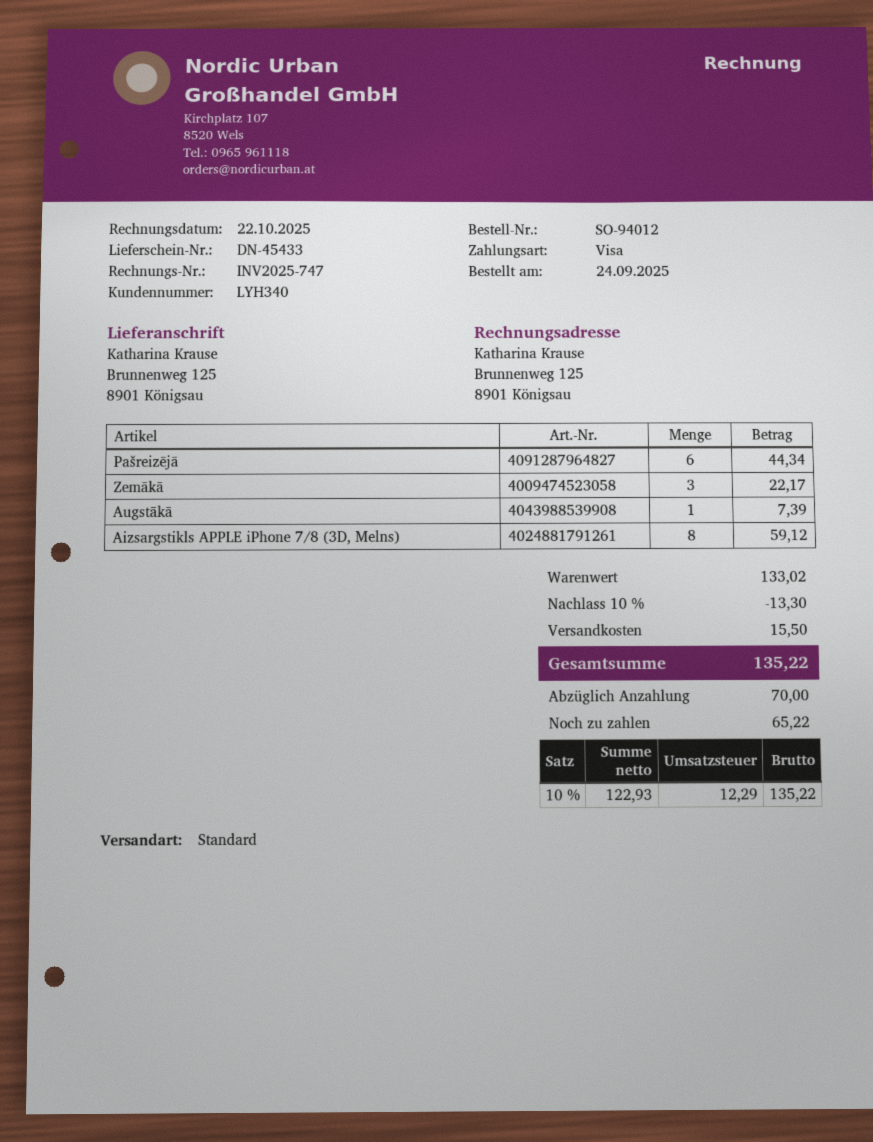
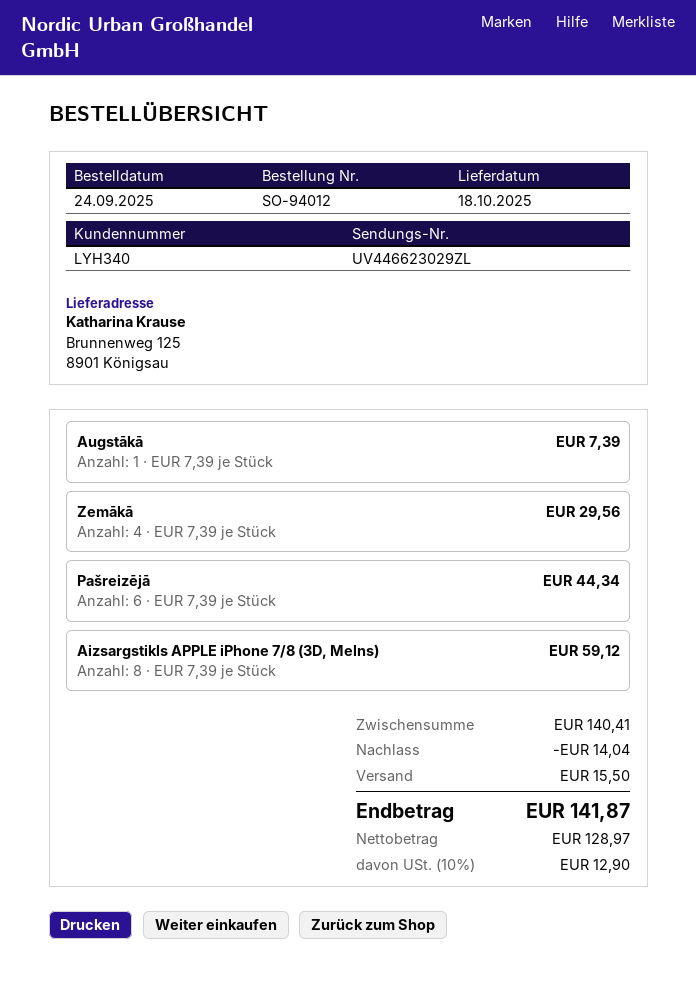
Zemākā: 3 for 22.17 -> 4 for 29.56
subtotal: 133.02 -> 140.41
discount: 13.30 -> 14.04
net: 122.93 -> 128.97
tax: 10% = 12.29 -> 10% = 12.90
total: 135.22 -> 141.87

